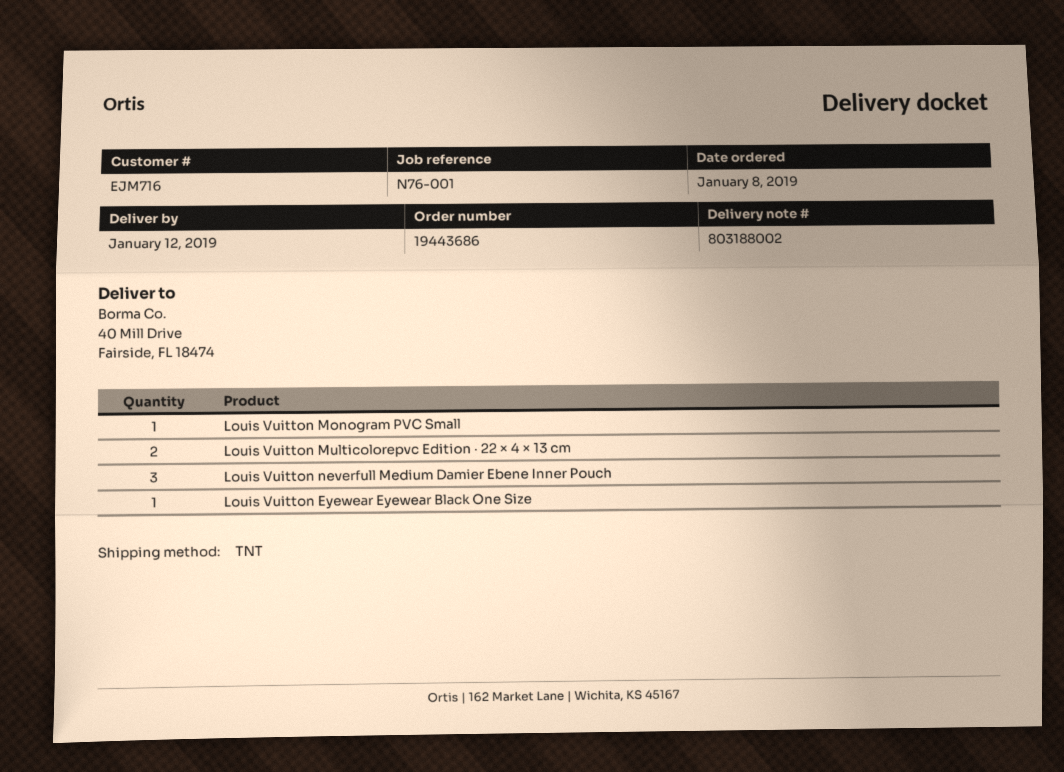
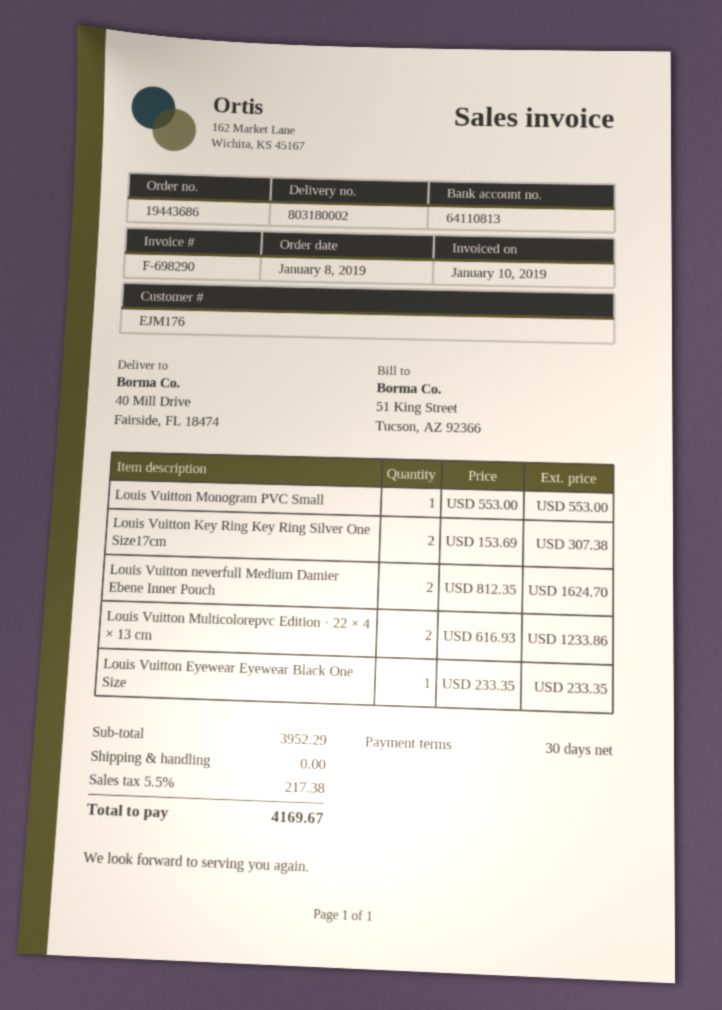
delivery note number: 803188002 -> 803180002
customer number: EJM716 -> EJM176
Louis Vuitton neverfull Medium Damier Ebene Inner Pouch: 3 -> 2
Louis Vuitton Key Ring Key Ring Silver One Size17cm: none -> 2

